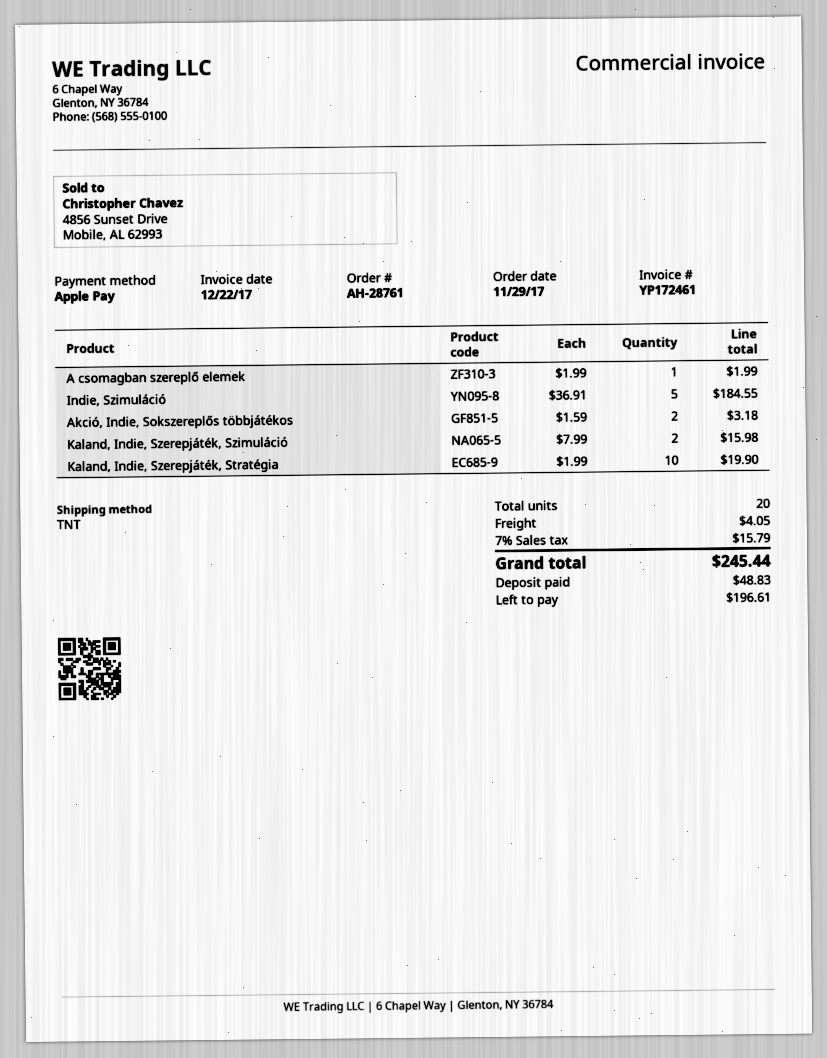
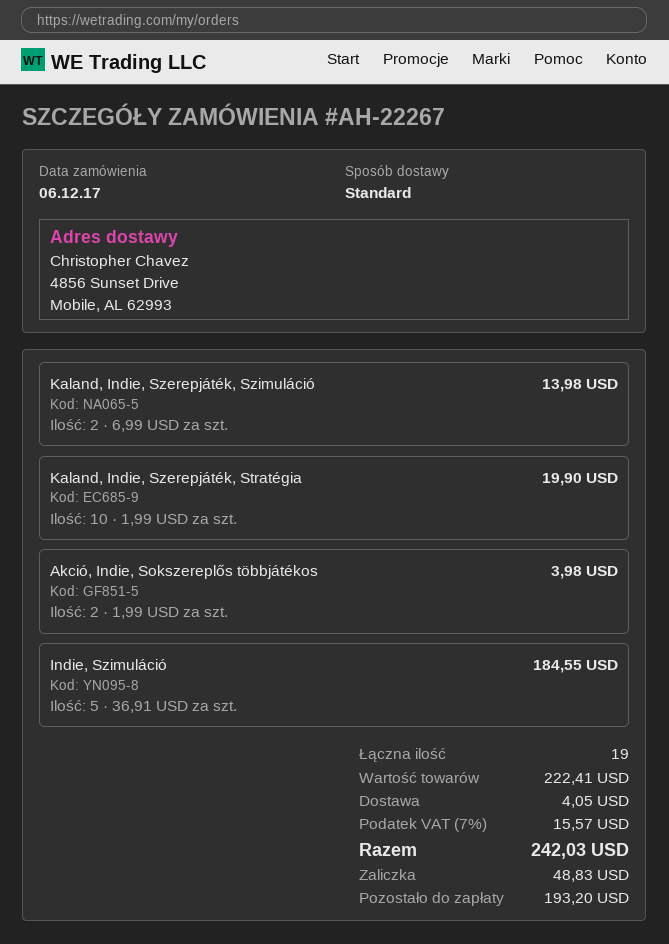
order number: AH-28761 -> AH-22267
order date: 2017-11-29 -> 2017-12-06
shipping method: TNT -> standard
A csomagban szereplő elemek: 1 x 1.99 = 1.99 -> none
Akció, Indie, Sokszereplős többjátékos: 2 x 1.59 = 3.18 -> 2 x 1.99 = 3.98
Kaland, Indie, Szerepjáték, Szimuláció: 2 x 7.99 = 15.98 -> 2 x 6.99 = 13.98
total quantity: 20 -> 19
tax: 7% = 15.79 -> 7% = 15.57
total: 245.44 -> 242.03
balance: 196.61 -> 193.20

